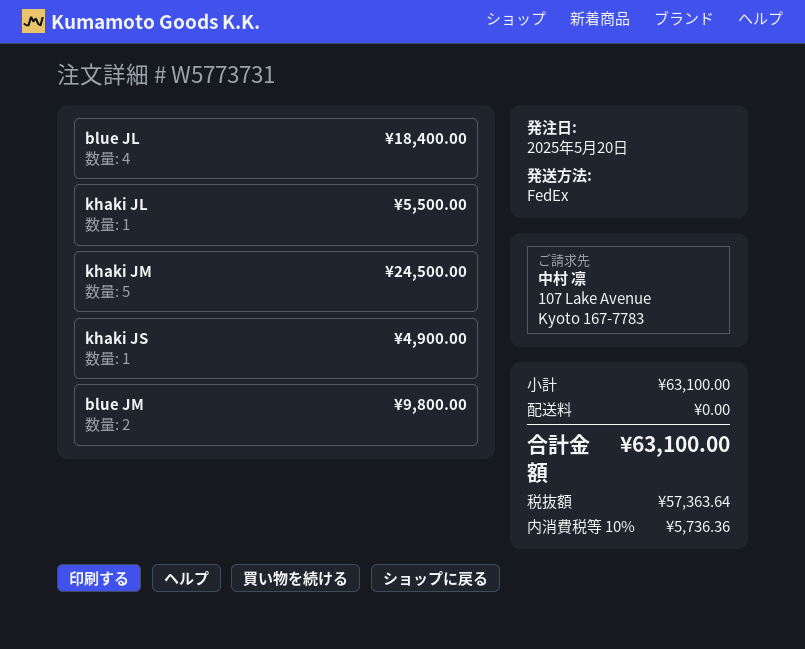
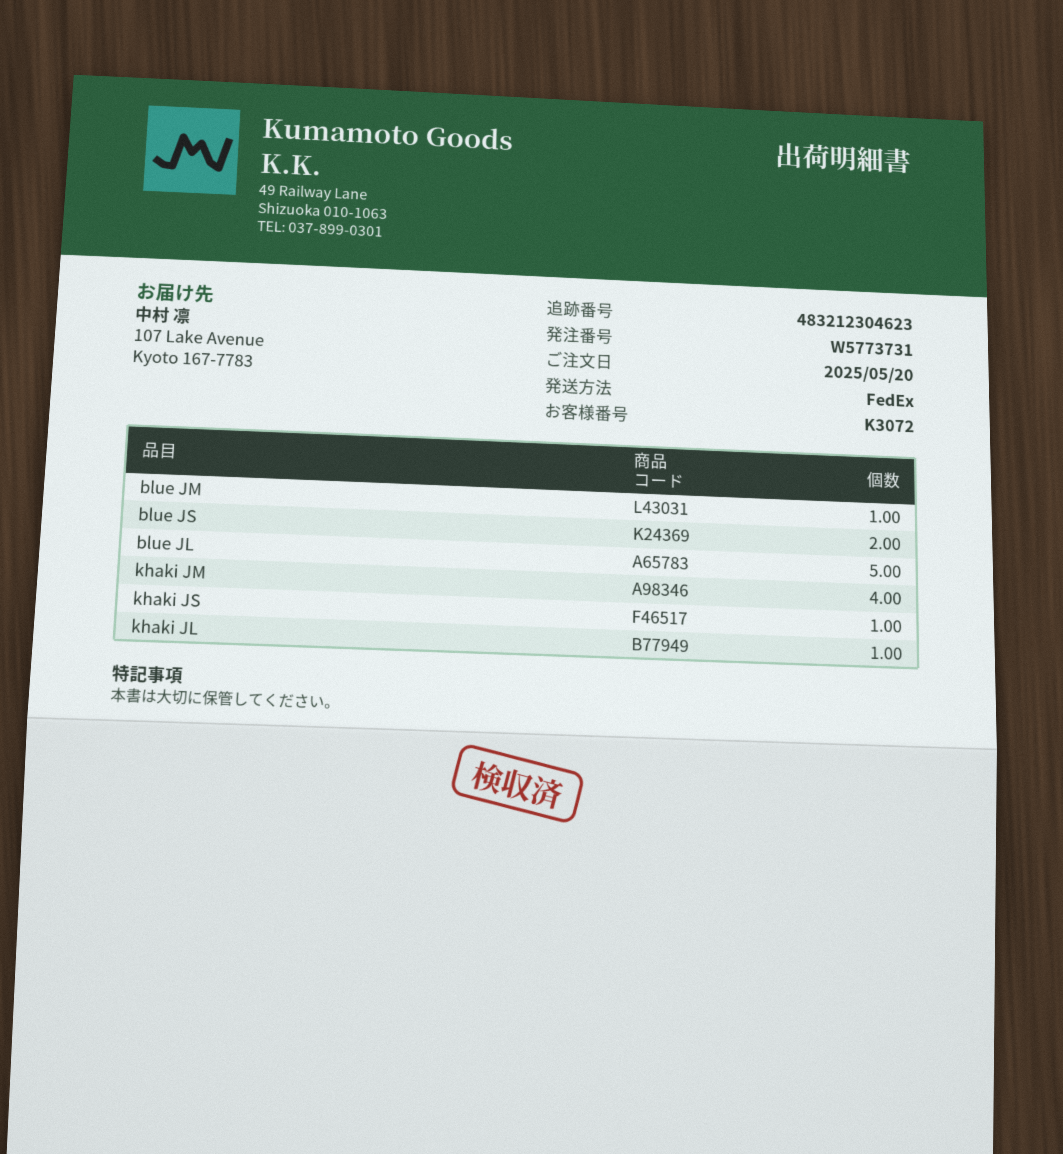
blue JL: 4 -> 5
khaki JM: 5 -> 4
blue JM: 2 -> 1
blue JS: none -> 2

